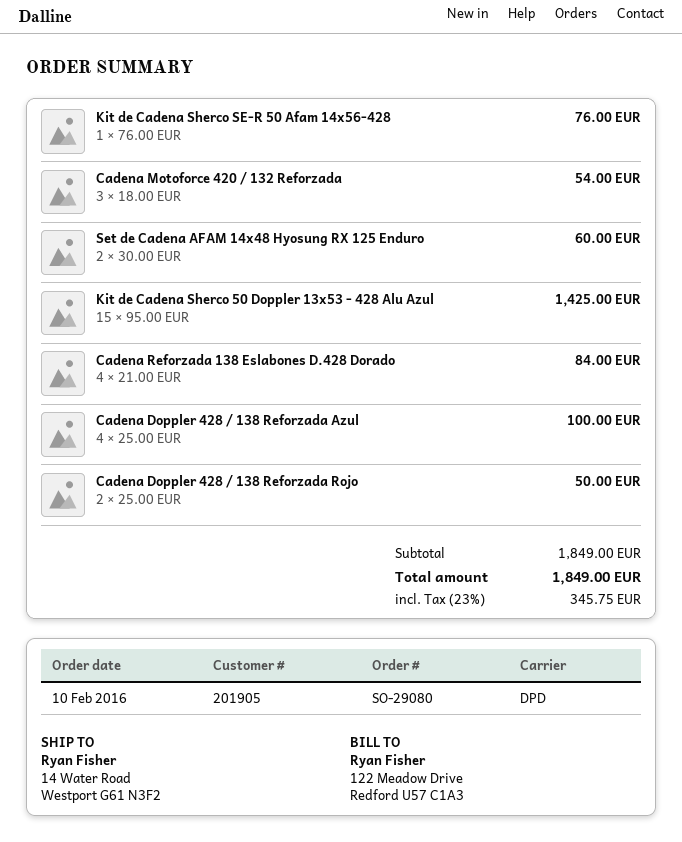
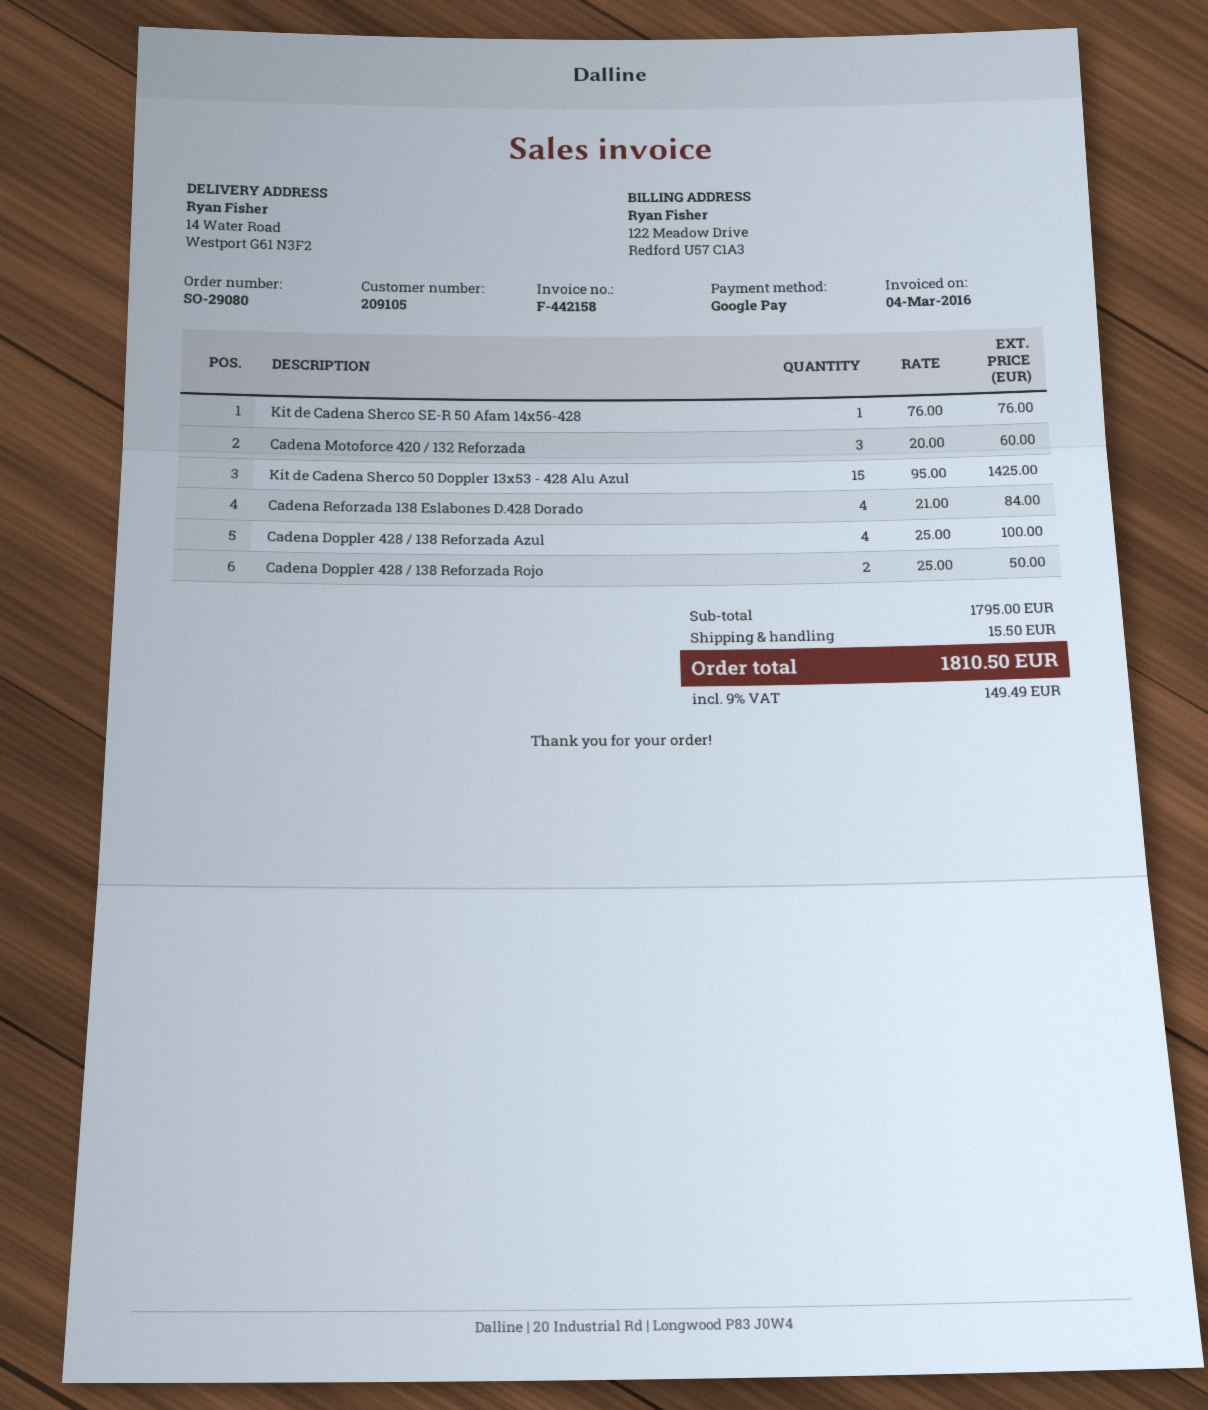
customer number: 201905 -> 209105
Cadena Motoforce 420 / 132 Reforzada: 3 x 18.00 = 54.00 -> 3 x 20.00 = 60.00
Set de Cadena AFAM 14x48 Hyosung RX 125 Enduro: 2 x 30.00 = 60.00 -> none
subtotal: 1849.00 -> 1795.00
shipping: none -> 15.50
tax: 23% = 345.75 -> 9% = 149.49
total: 1849.00 -> 1810.50

